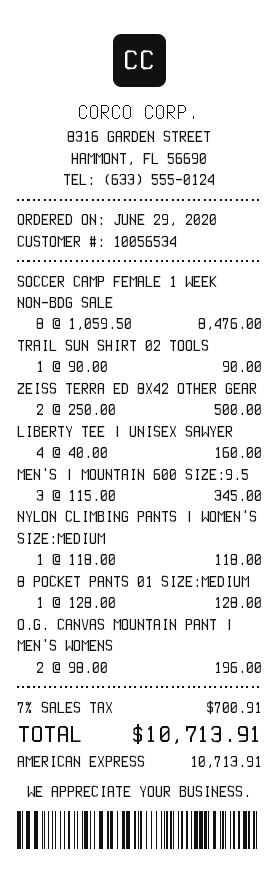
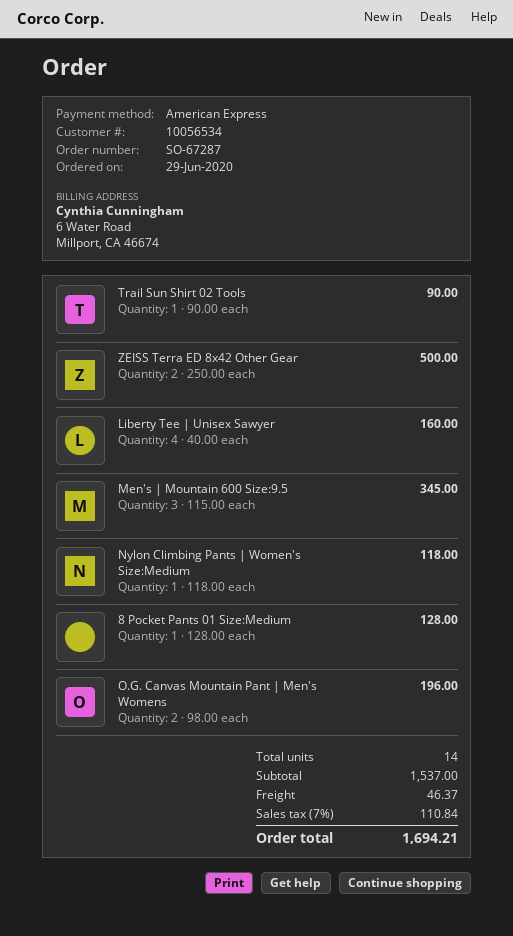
SOCCER CAMP FEMALE 1 WEEK NON-BDG SALE: 8 x 1059.50 = 8476.00 -> none
shipping: none -> 46.37
tax: 7% = 700.91 -> 7% = 110.84
total: 10713.91 -> 1694.21

